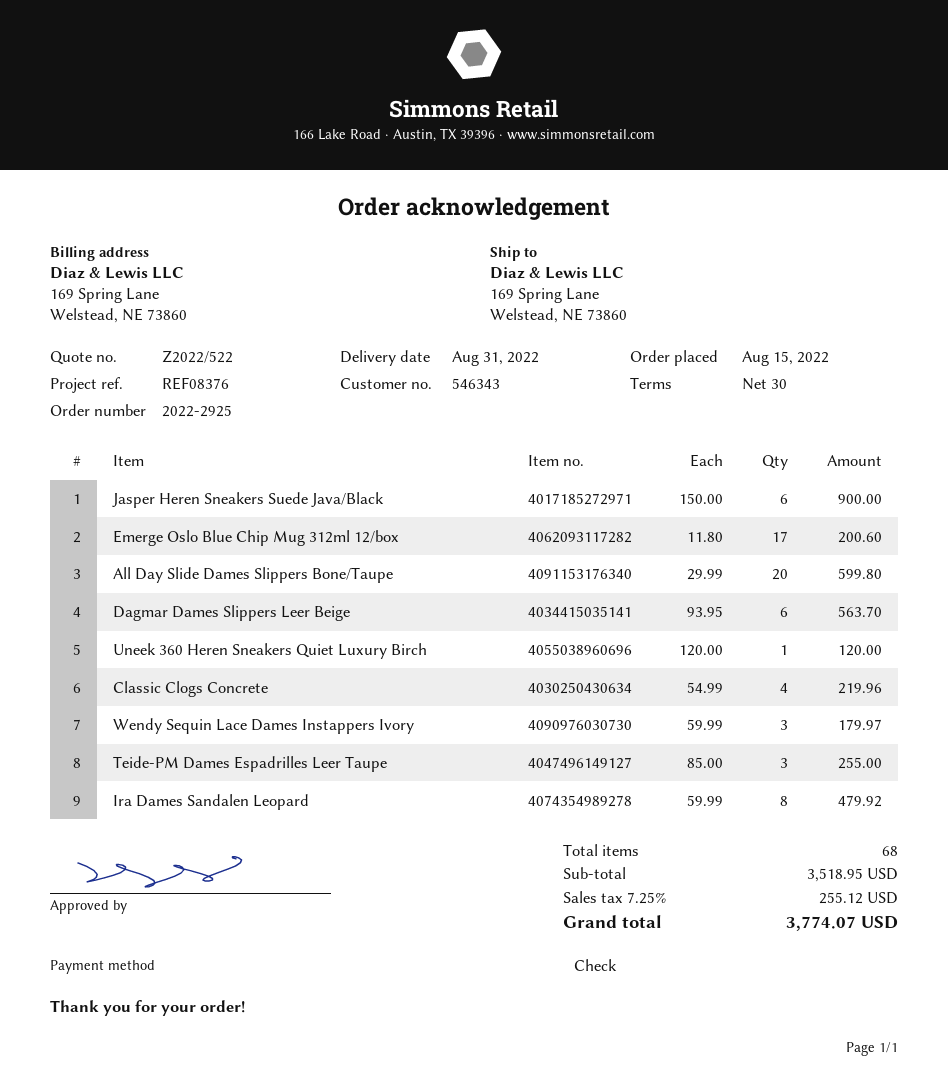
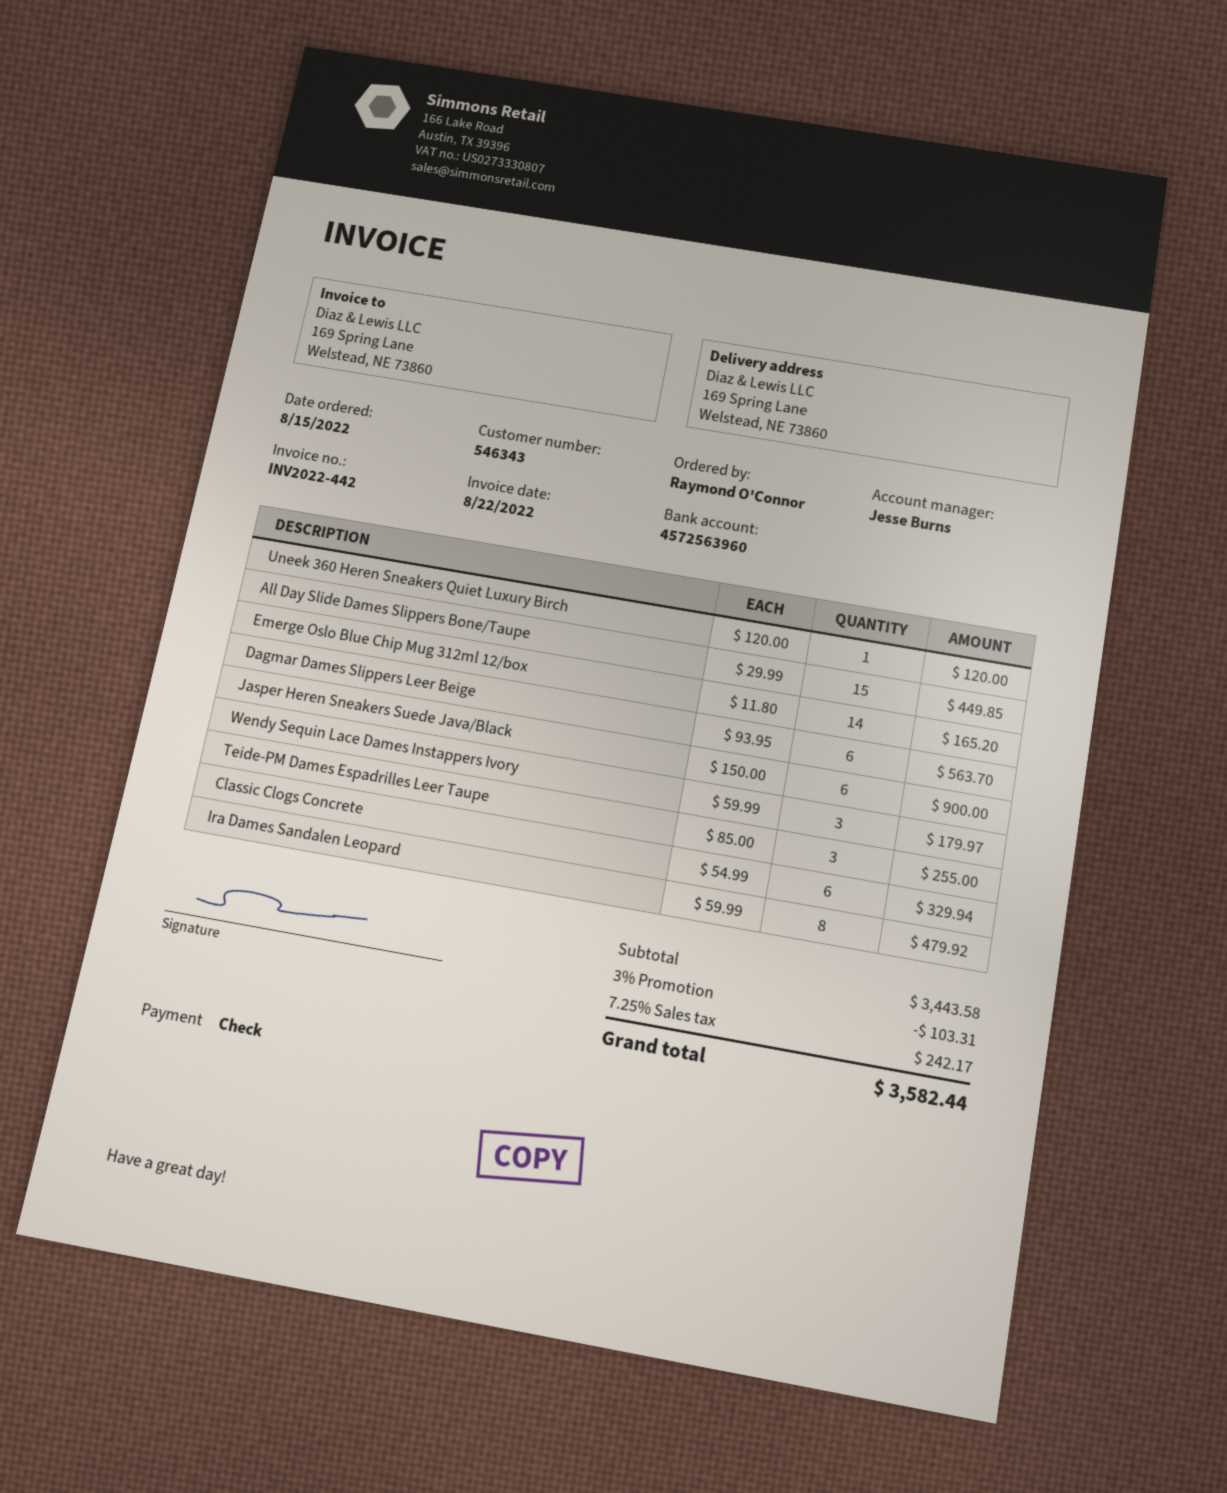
Emerge Oslo Blue Chip Mug 312ml 12/box: 17 x 11.80 = 200.60 -> 14 x 11.80 = 165.20
All Day Slide Dames Slippers Bone/Taupe: 20 x 29.99 = 599.80 -> 15 x 29.99 = 449.85
Classic Clogs Concrete: 4 x 54.99 = 219.96 -> 6 x 54.99 = 329.94
subtotal: 3518.95 -> 3443.58
discount: none -> 3% = 103.31
tax: 7.25% = 255.12 -> 7.25% = 242.17
total: 3774.07 -> 3582.44

